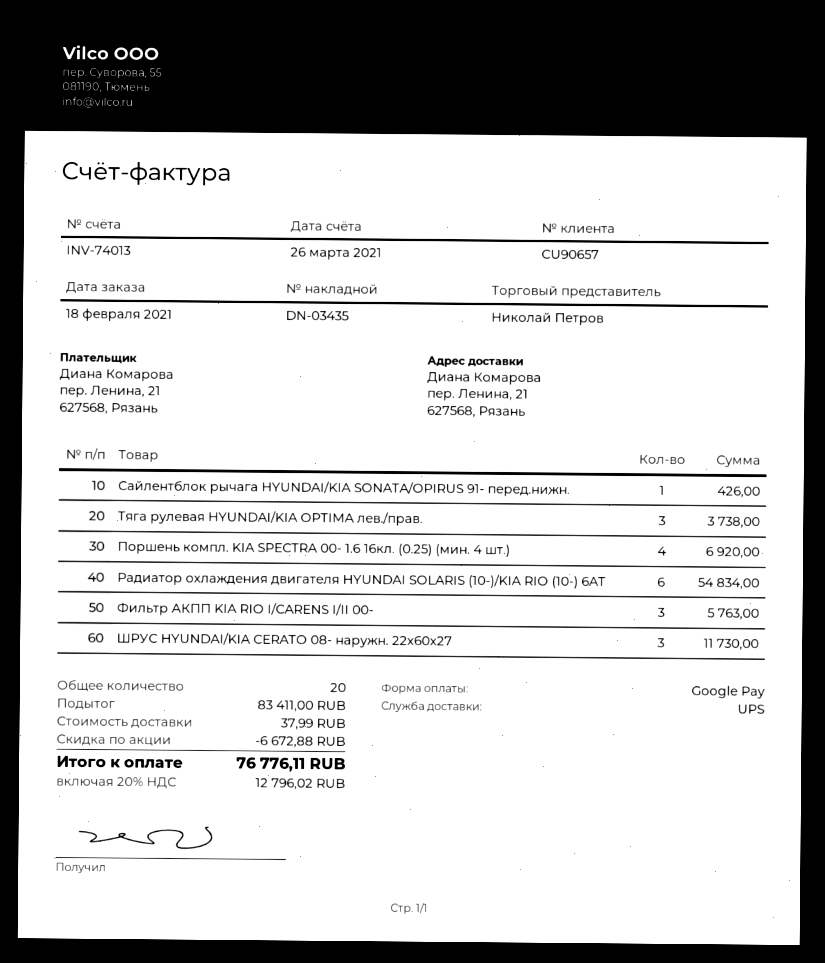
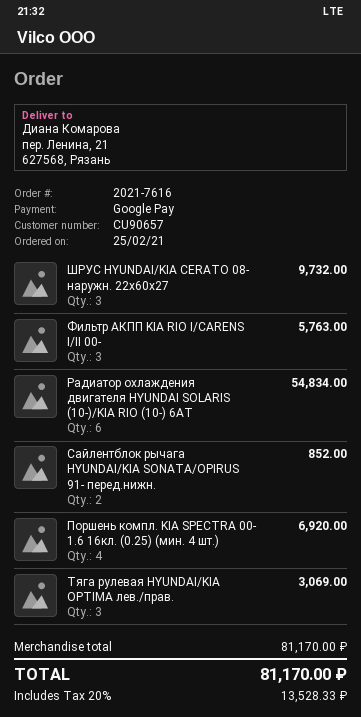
order date: 2021-02-18 -> 2021-02-25
Сайлентблок рычага HYUNDAI/KIA SONATA/OPIRUS 91- перед.нижн.: 1 for 426.00 -> 2 for 852.00
Тяга рулевая HYUNDAI/KIA OPTIMA лев./прав.: 3 for 3738.00 -> 3 for 3069.00
ШРУС HYUNDAI/KIA CERATO 08- наружн. 22x60x27: 3 for 11730.00 -> 3 for 9732.00
subtotal: 83411.00 -> 81170.00
discount: 6672.88 -> none
shipping: 37.99 -> none
tax: 20% = 12796.02 -> 20% = 13528.33
total: 76776.11 -> 81170.00

